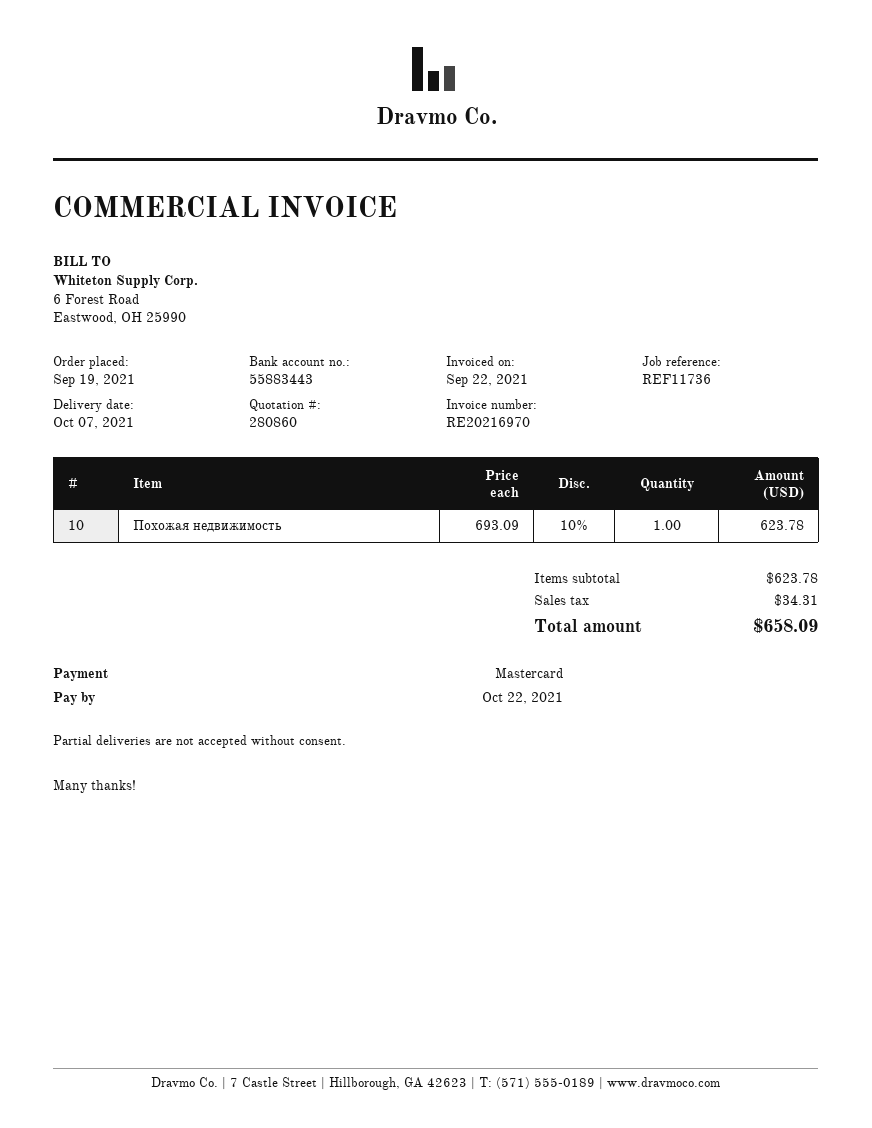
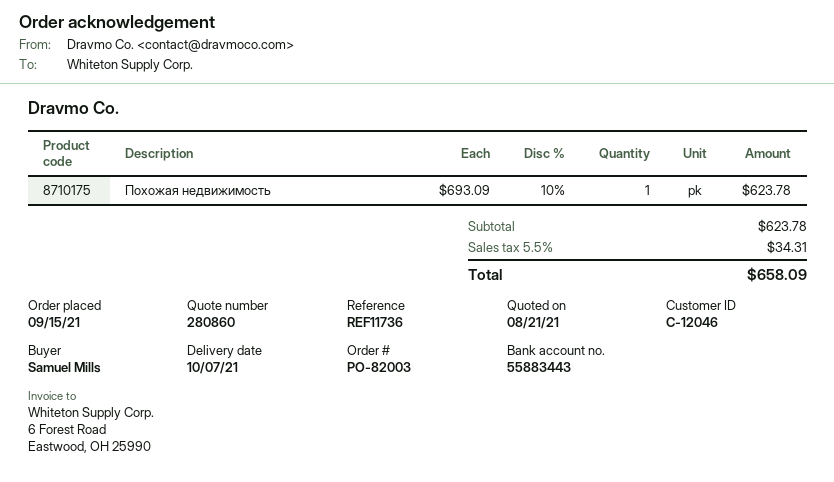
order date: 2021-09-19 -> 2021-09-15

